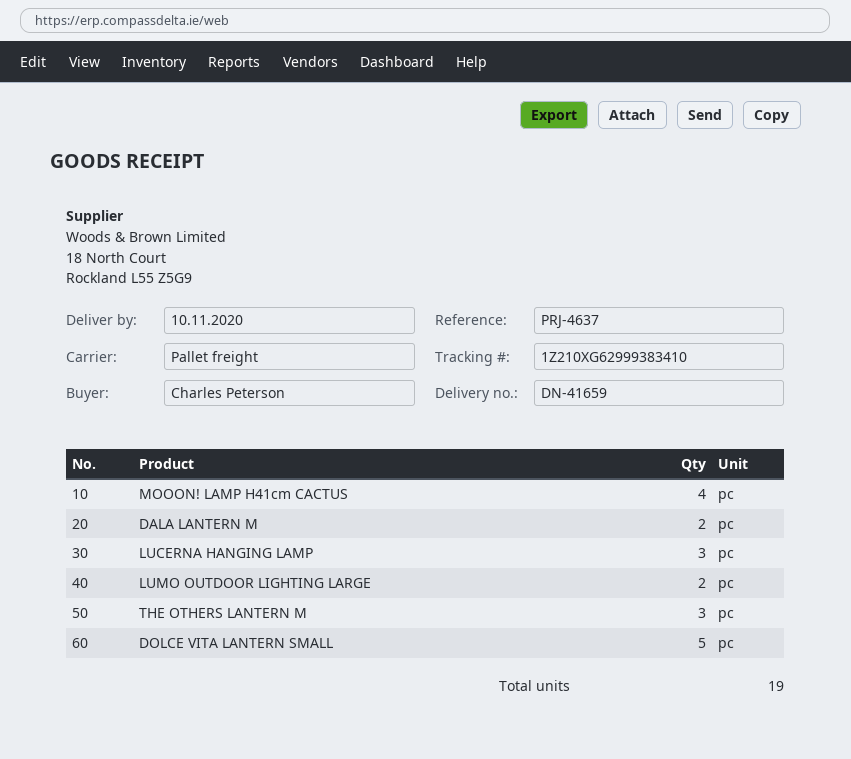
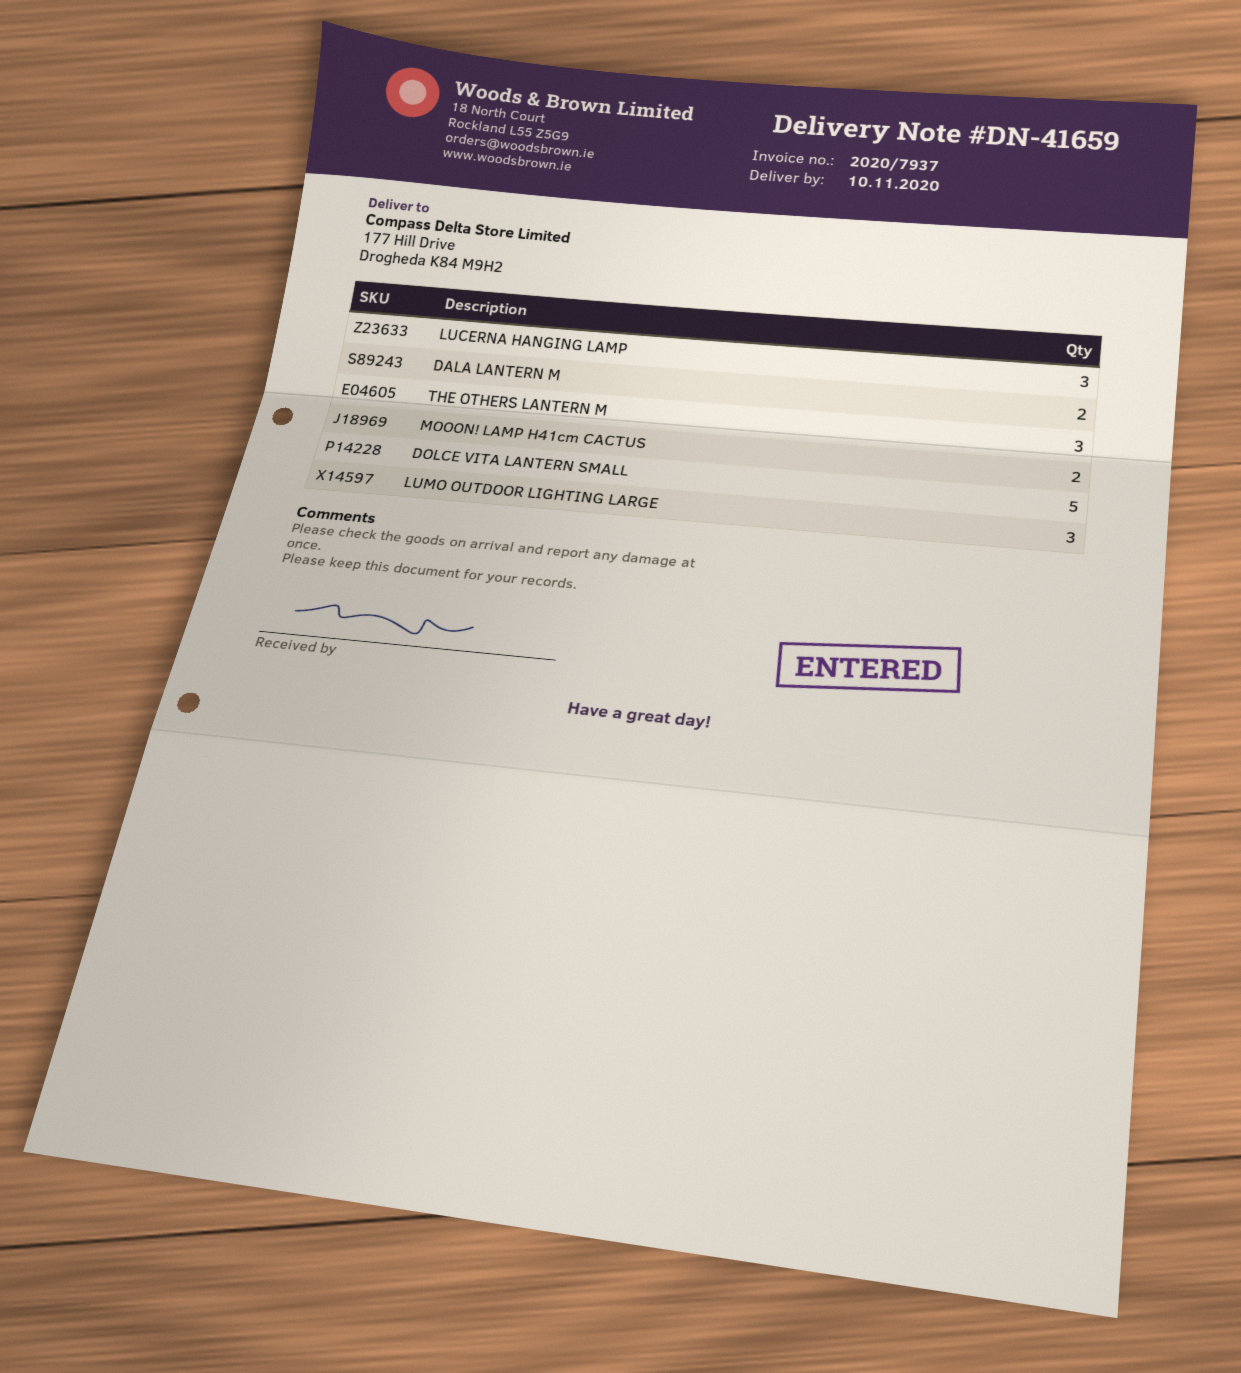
MOOON! LAMP H41cm CACTUS: 4 -> 2
LUMO OUTDOOR LIGHTING LARGE: 2 -> 3

